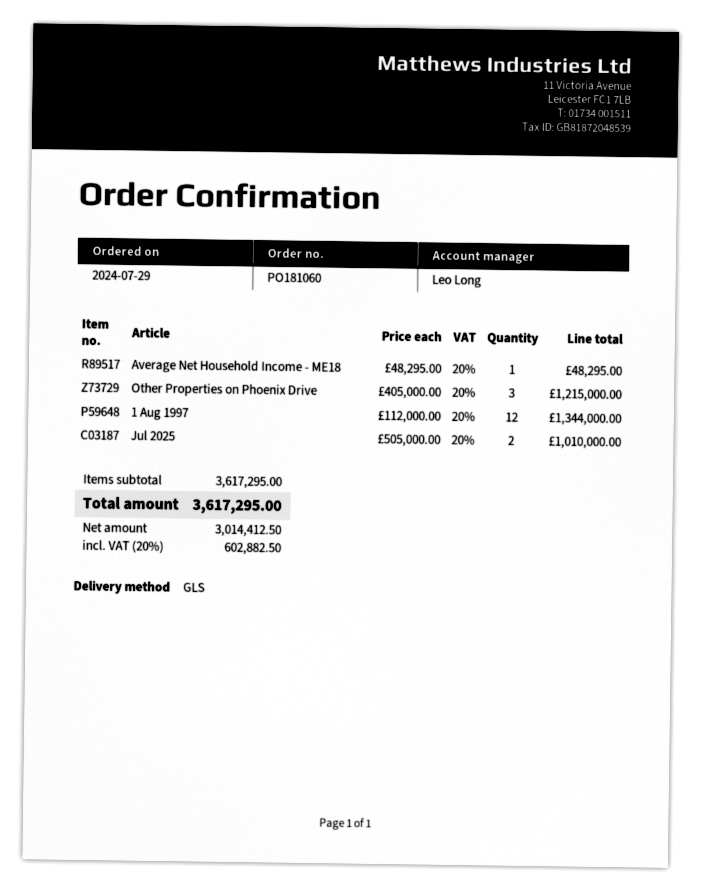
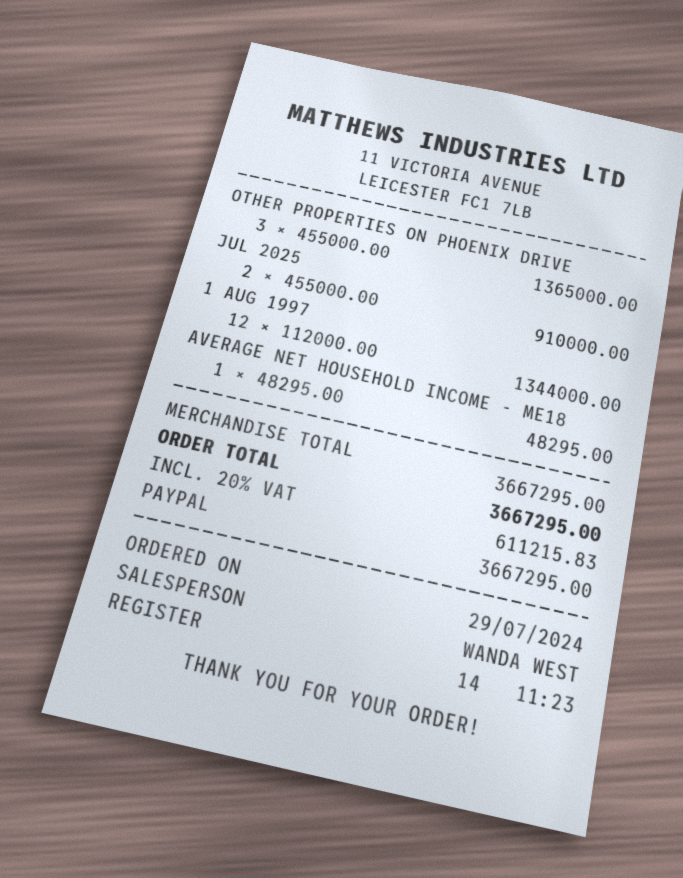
sales rep: Leo Long -> WANDA WEST
Other Properties on Phoenix Drive: 3 x 405000.00 = 1215000.00 -> 3 x 455000.00 = 1365000.00
Jul 2025: 2 x 505000.00 = 1010000.00 -> 2 x 455000.00 = 910000.00
subtotal: 3617295.00 -> 3667295.00
tax: 20% = 602882.50 -> 20% = 611215.83
total: 3617295.00 -> 3667295.00

